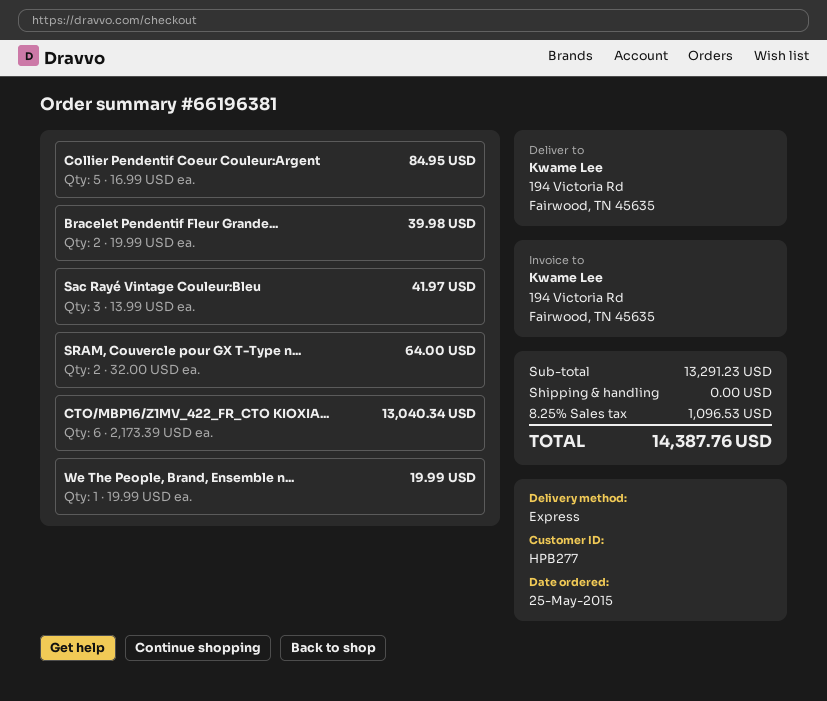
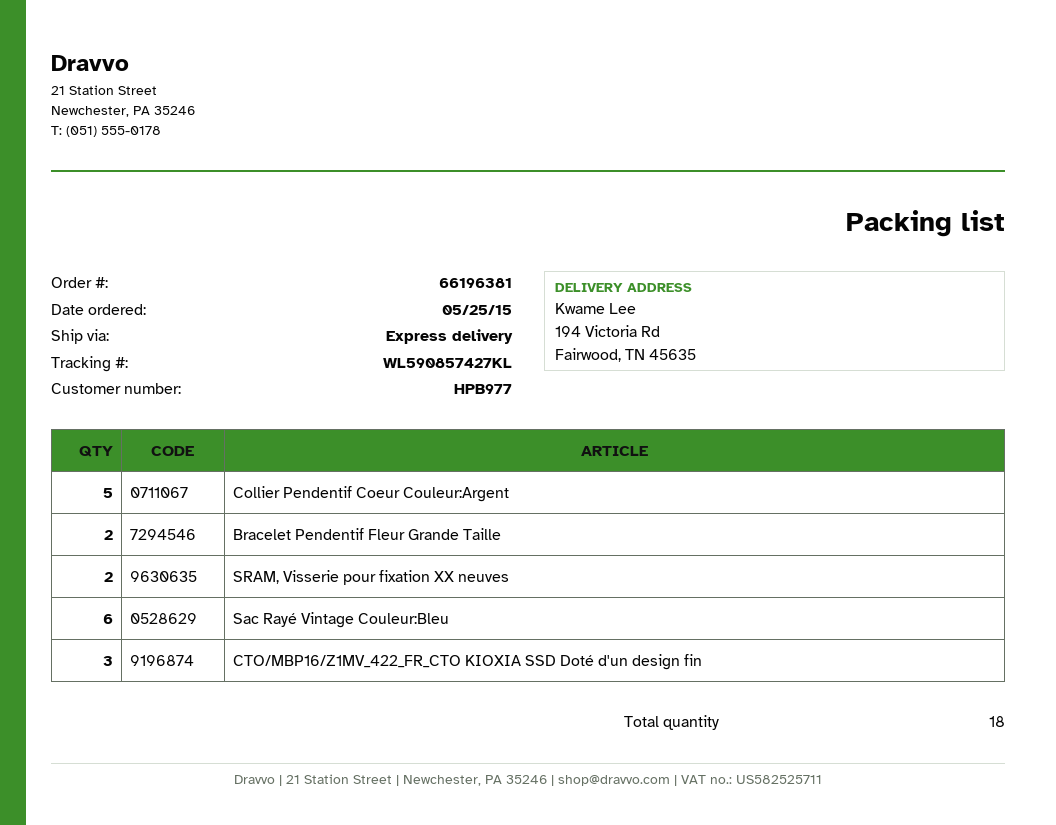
customer number: HPB277 -> HPB977
Sac Rayé Vintage Couleur:Bleu: 3 -> 6
SRAM, Couvercle pour GX T-Type n...: 2 -> none
CTO/MBP16/Z1MV_422_FR_CTO KIOXIA...: 6 -> 3
We The People, Brand, Ensemble n...: 1 -> none
SRAM, Visserie pour fixation XX neuves: none -> 2

